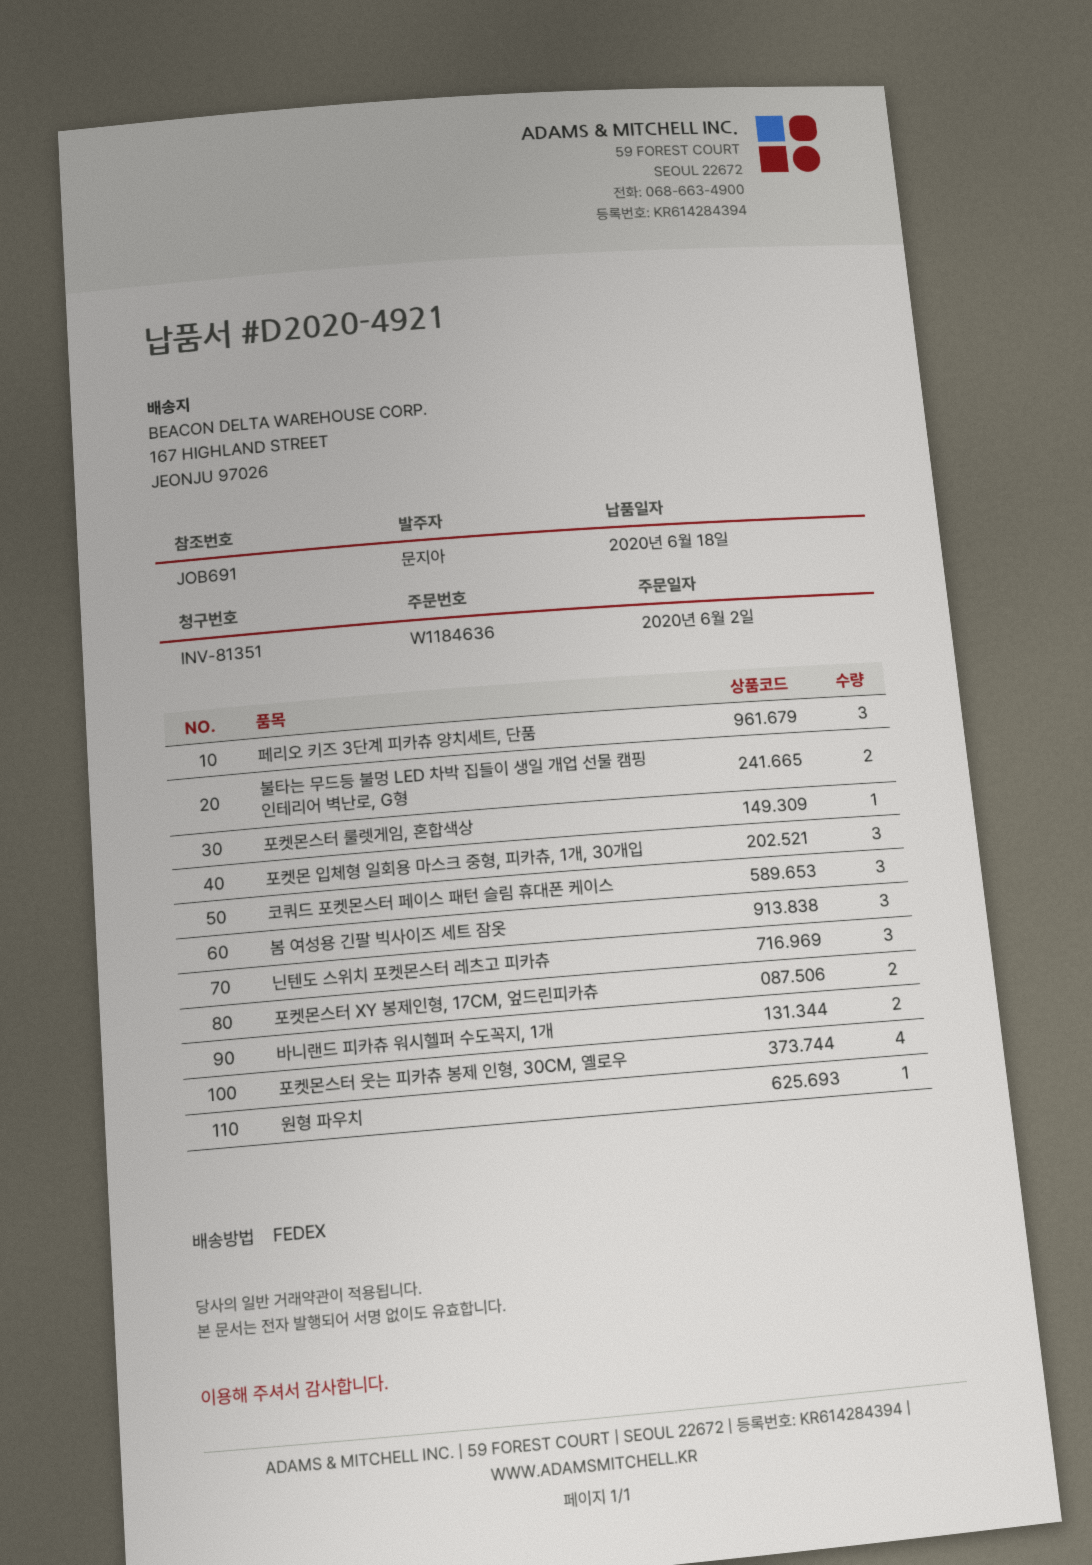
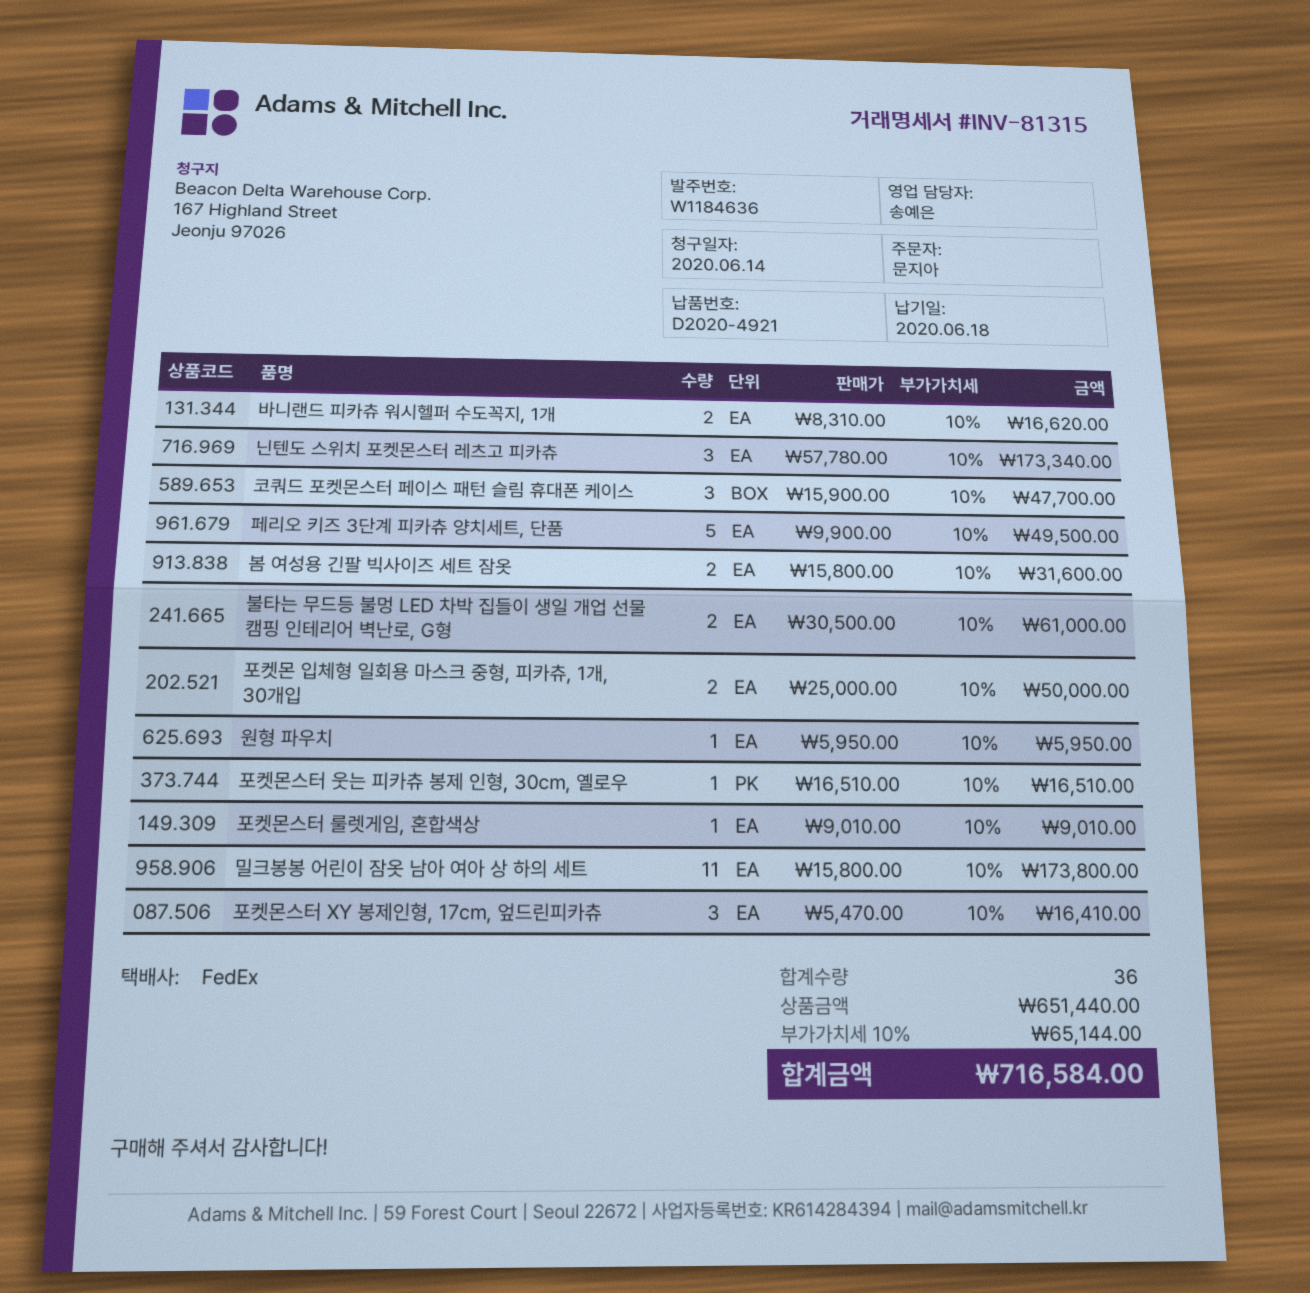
invoice number: INV-81351 -> INV-81315
페리오 키즈 3단계 피카츄 양치세트, 단품: 3 -> 5
포켓몬 입체형 일회용 마스크 중형, 피카츄, 1개, 30개입: 3 -> 2
봄 여성용 긴팔 빅사이즈 세트 잠옷: 3 -> 2
포켓몬스터 XY 봉제인형, 17CM, 엎드린피카츄: 2 -> 3
포켓몬스터 웃는 피카츄 봉제 인형, 30CM, 옐로우: 4 -> 1
밀크봉봉 어린이 잠옷 남아 여아 상 하의 세트: none -> 11

